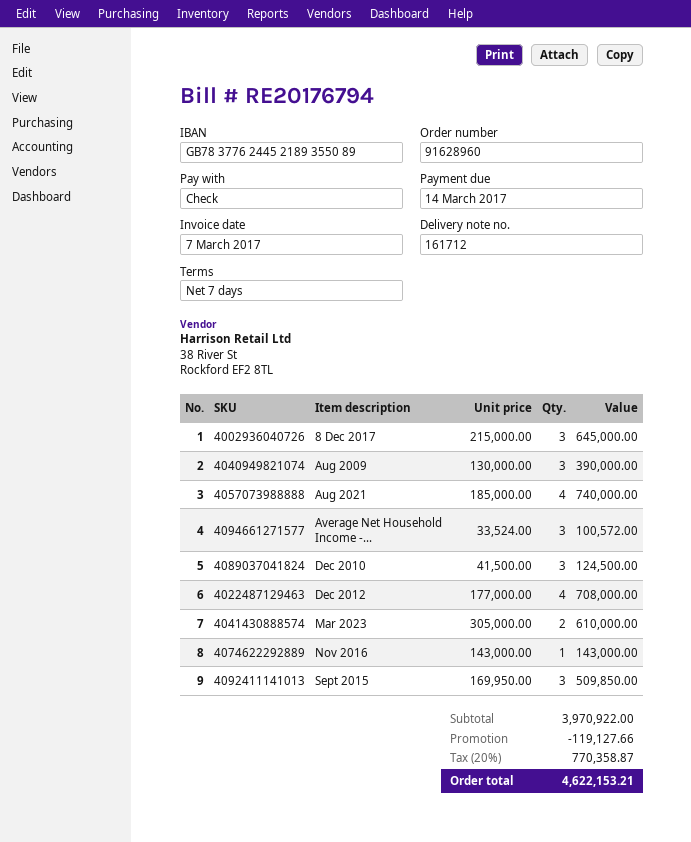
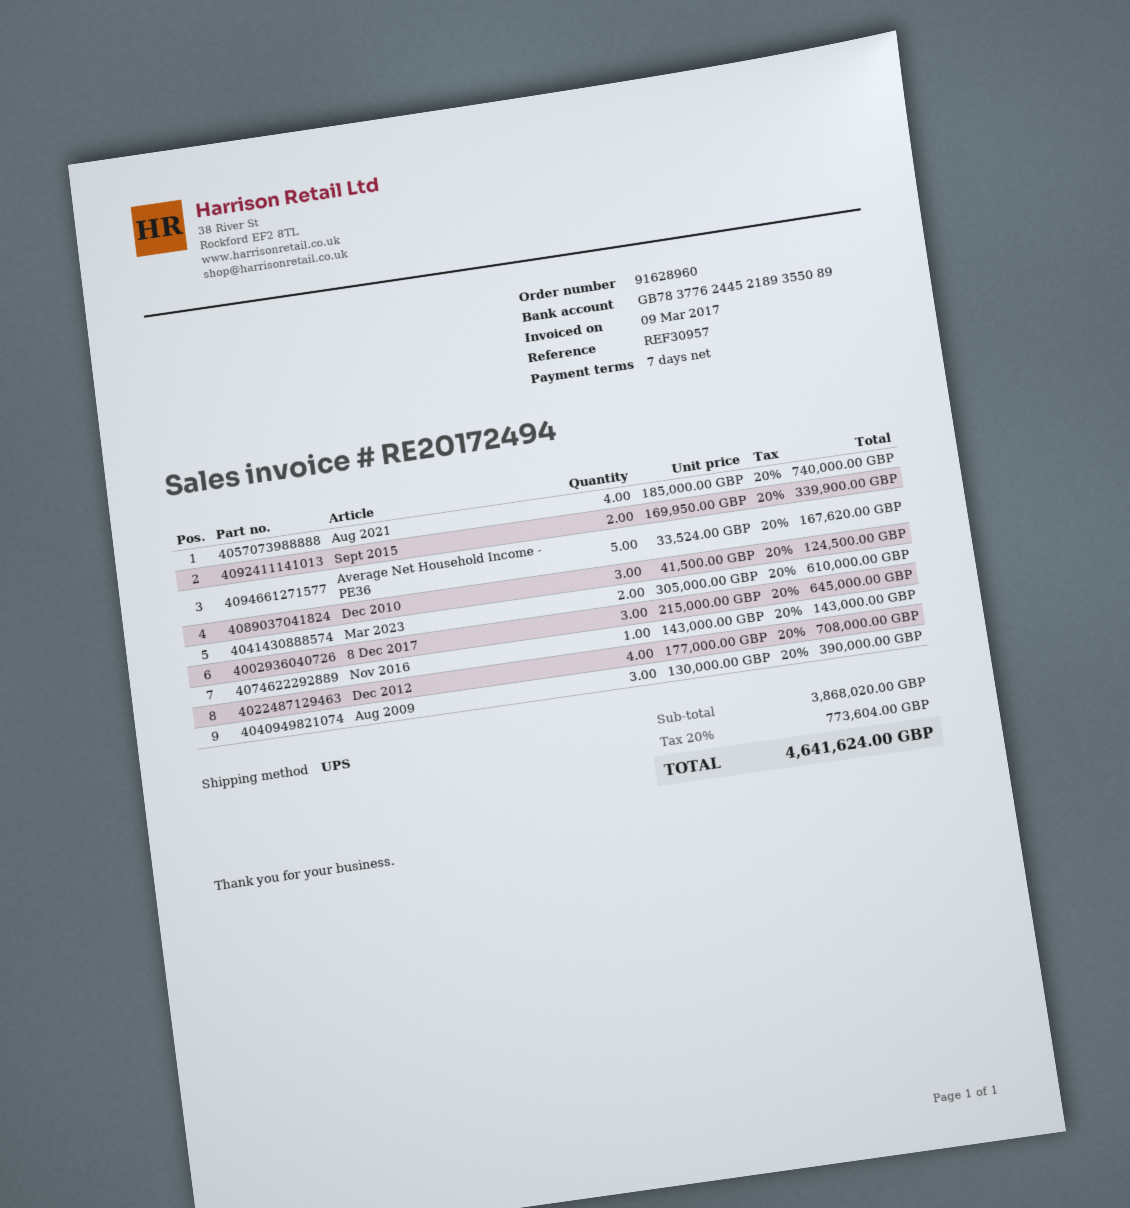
invoice number: RE20176794 -> RE20172494
invoice date: 2017-03-07 -> 2017-03-09
Average Net Household Income -...: 3 x 33524.00 = 100572.00 -> 5 x 33524.00 = 167620.00
Sept 2015: 3 x 169950.00 = 509850.00 -> 2 x 169950.00 = 339900.00
subtotal: 3970922.00 -> 3868020.00
discount: 119127.66 -> none
tax: 20% = 770358.87 -> 20% = 773604.00
total: 4622153.21 -> 4641624.00

